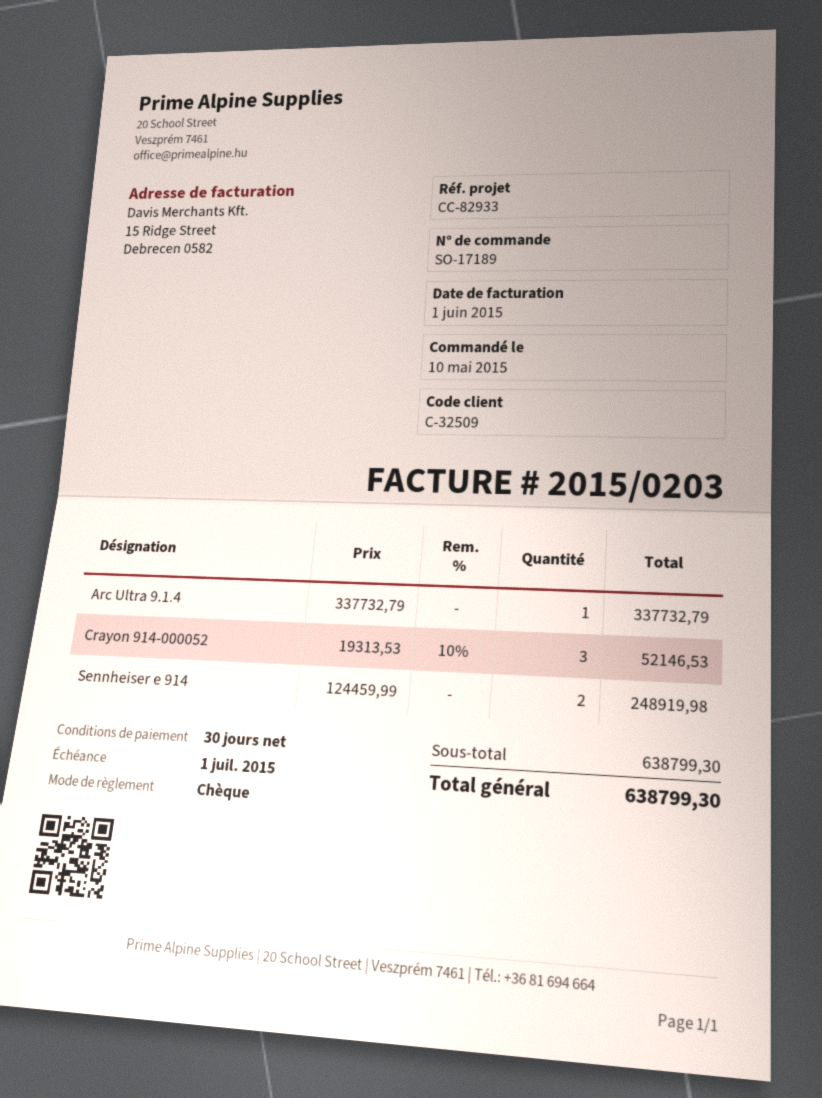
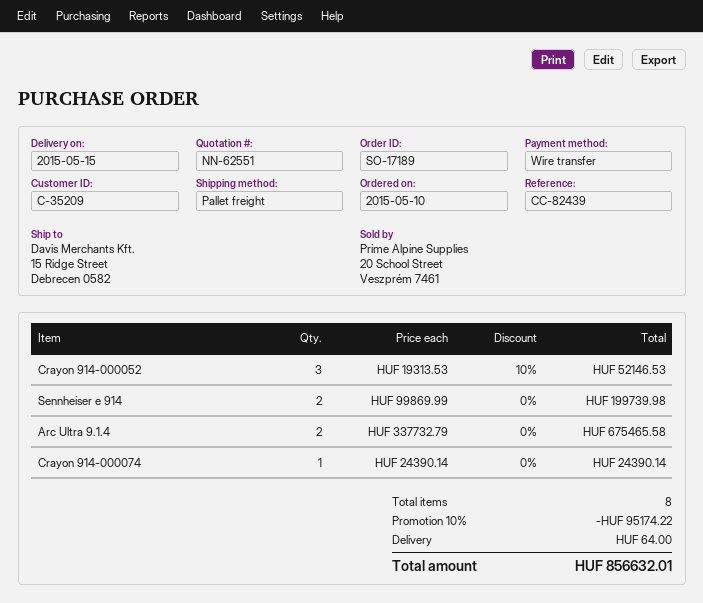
customer number: C-32509 -> C-35209
reference: CC-82933 -> CC-82439
payment method: cheque -> bank transfer
Arc Ultra 9.1.4: 1 x 337732.79 = 337732.79 -> 2 x 337732.79 = 675465.58
Sennheiser e 914: 2 x 124459.99 = 248919.98 -> 2 x 99869.99 = 199739.98
Crayon 914-000074: none -> 1 x 24390.14 = 24390.14
discount: none -> 10% = 95174.22
shipping: none -> 64.00
total: 638799.30 -> 856632.01

